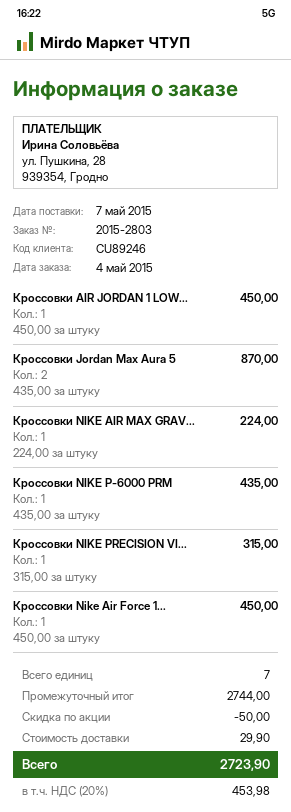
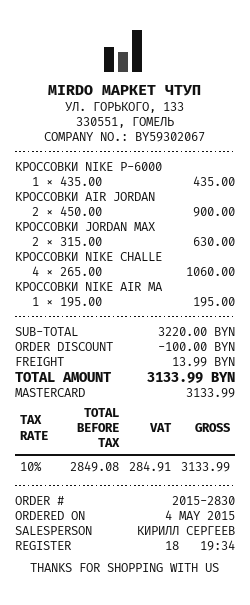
order number: 2015-2803 -> 2015-2830
Кроссовки AIR JORDAN 1 LOW...: 1 x 450.00 = 450.00 -> 2 x 450.00 = 900.00
Кроссовки Jordan Max Aura 5: 2 x 435.00 = 870.00 -> 2 x 315.00 = 630.00
Кроссовки NIKE AIR MAX GRAV...: 1 x 224.00 = 224.00 -> 1 x 195.00 = 195.00
Кроссовки NIKE PRECISION VI...: 1 x 315.00 = 315.00 -> none
Кроссовки Nike Air Force 1...: 1 x 450.00 = 450.00 -> none
КРОССОВКИ NIKE CHALLE: none -> 4 x 265.00 = 1060.00
subtotal: 2744.00 -> 3220.00
discount: 50.00 -> 100.00
shipping: 29.90 -> 13.99
tax: 20% = 453.98 -> 10% = 284.91
total: 2723.90 -> 3133.99

